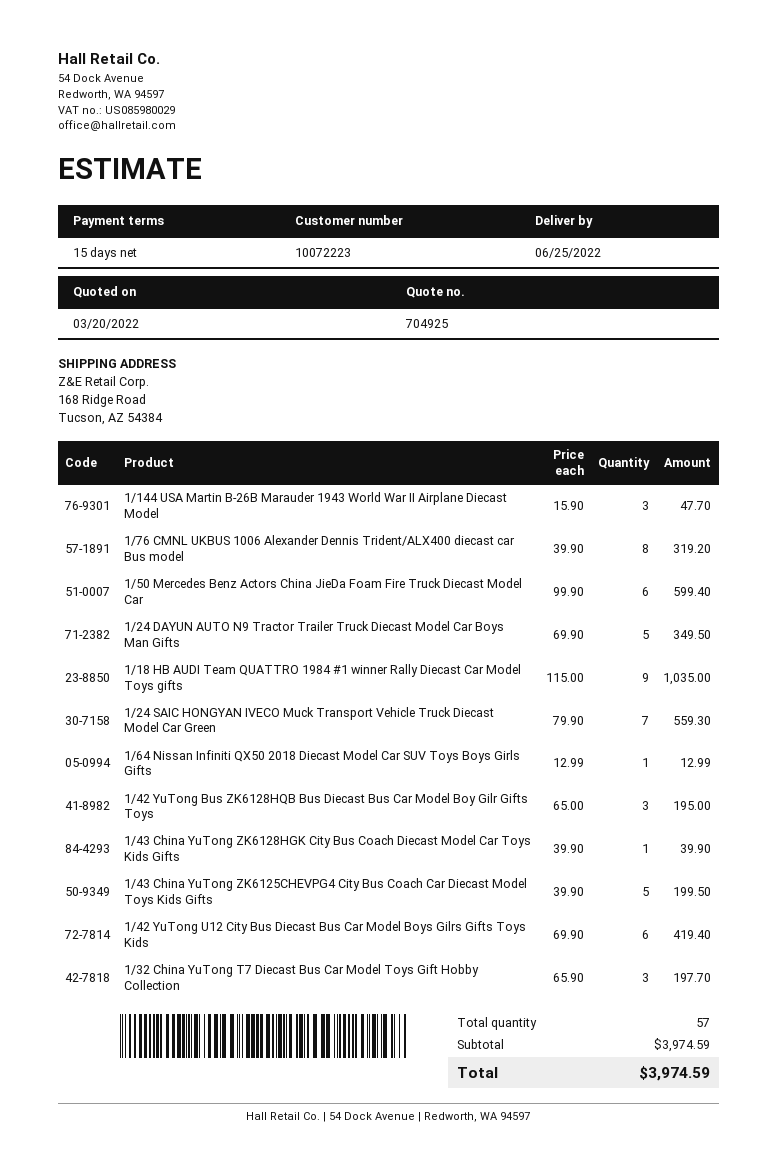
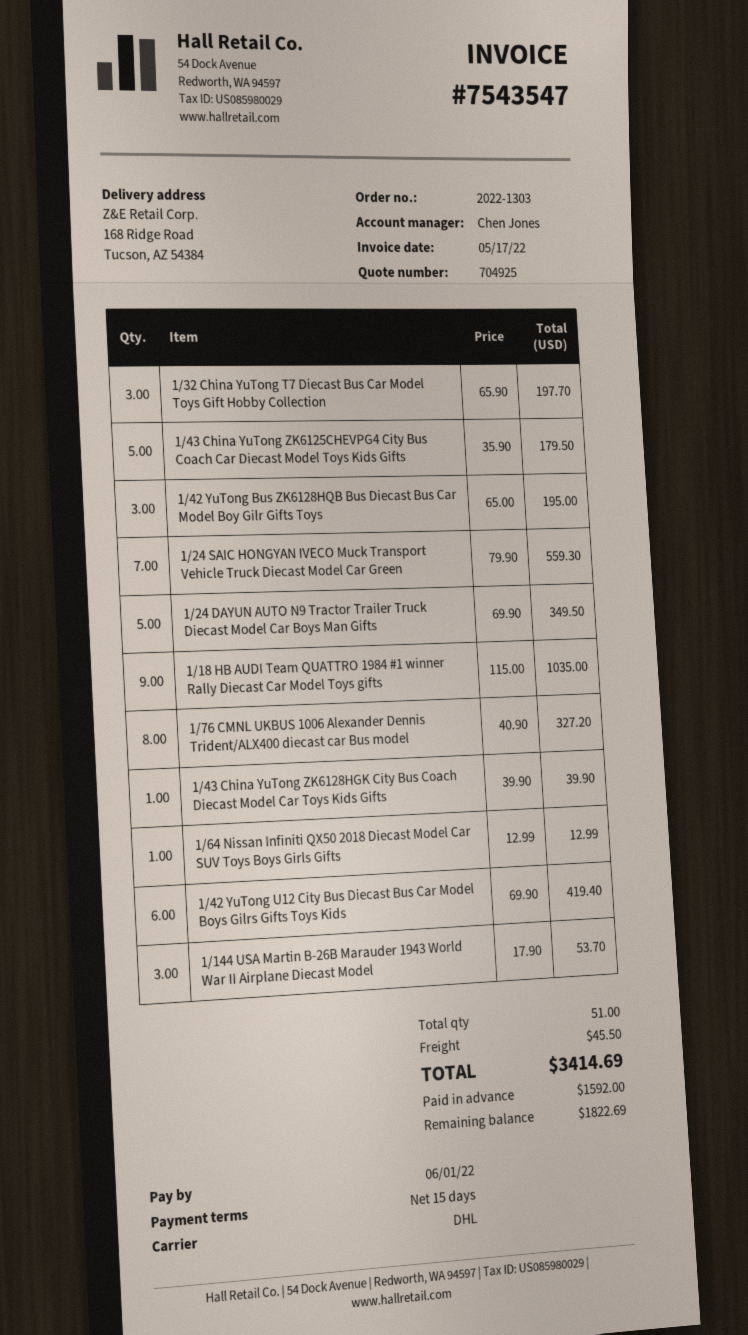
1/144 USA Martin B-26B Marauder 1943 World War II Airplane Diecast Model: 3 x 15.90 = 47.70 -> 3 x 17.90 = 53.70
1/76 CMNL UKBUS 1006 Alexander Dennis Trident/ALX400 diecast car Bus model: 8 x 39.90 = 319.20 -> 8 x 40.90 = 327.20
1/50 Mercedes Benz Actors China JieDa Foam Fire Truck Diecast Model Car: 6 x 99.90 = 599.40 -> none
1/43 China YuTong ZK6125CHEVPG4 City Bus Coach Car Diecast Model Toys Kids Gifts: 5 x 39.90 = 199.50 -> 5 x 35.90 = 179.50
total quantity: 57 -> 51
shipping: none -> 45.50
total: 3974.59 -> 3414.69

